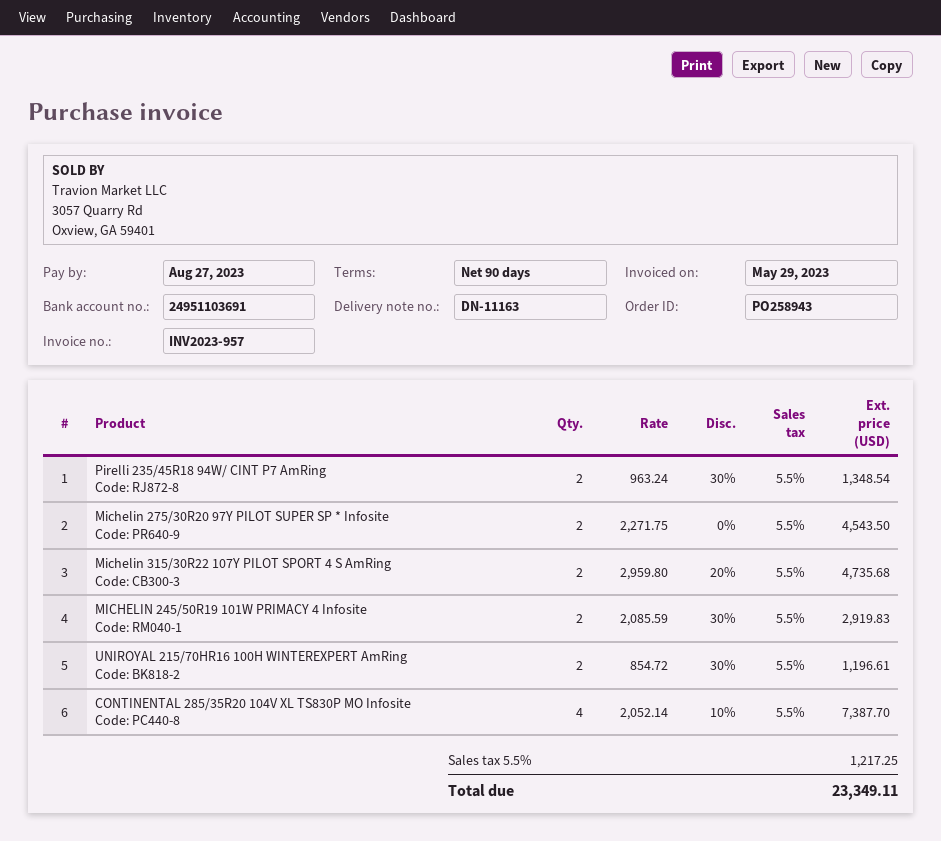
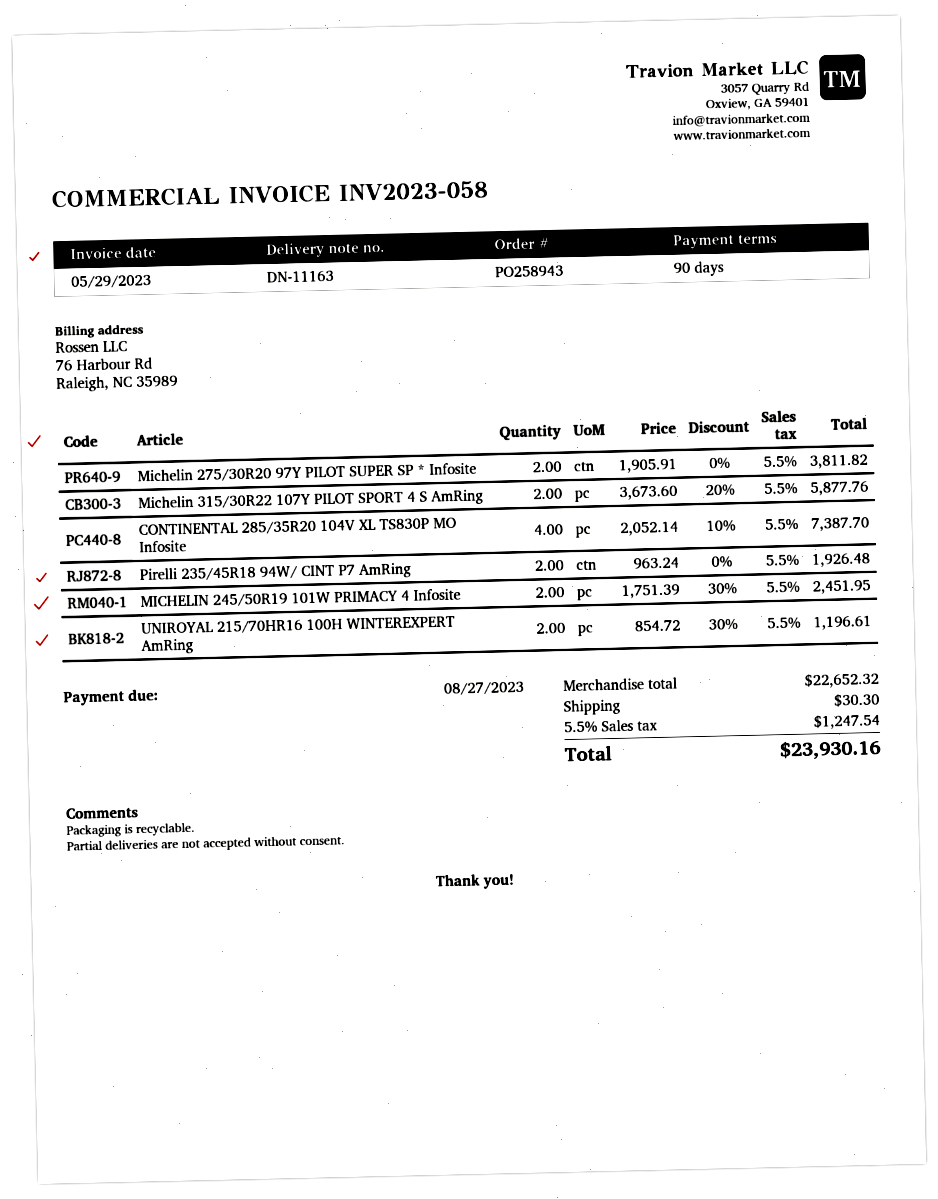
invoice number: INV2023-957 -> INV2023-058
Pirelli 235/45R18 94W/ CINT P7 AmRing: 2 x 963.24 - 30% = 1348.54 -> 2 x 963.24 = 1926.48
Michelin 275/30R20 97Y PILOT SUPER SP * Infosite: 2 x 2271.75 = 4543.50 -> 2 x 1905.91 = 3811.82
Michelin 315/30R22 107Y PILOT SPORT 4 S AmRing: 2 x 2959.80 - 20% = 4735.68 -> 2 x 3673.60 - 20% = 5877.76
MICHELIN 245/50R19 101W PRIMACY 4 Infosite: 2 x 2085.59 - 30% = 2919.83 -> 2 x 1751.39 - 30% = 2451.95
shipping: none -> 30.30
tax: 5.5% = 1217.25 -> 5.5% = 1247.54
total: 23349.11 -> 23930.16

